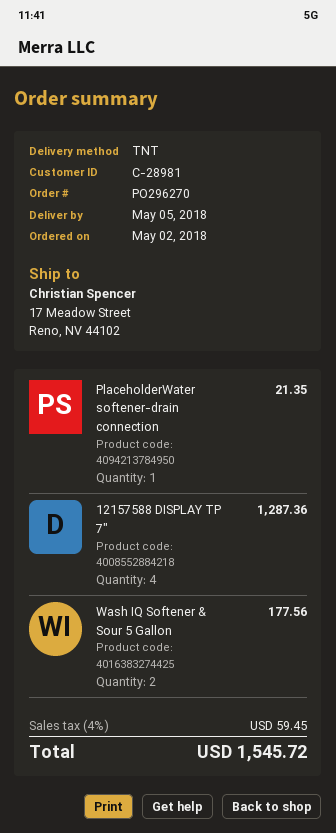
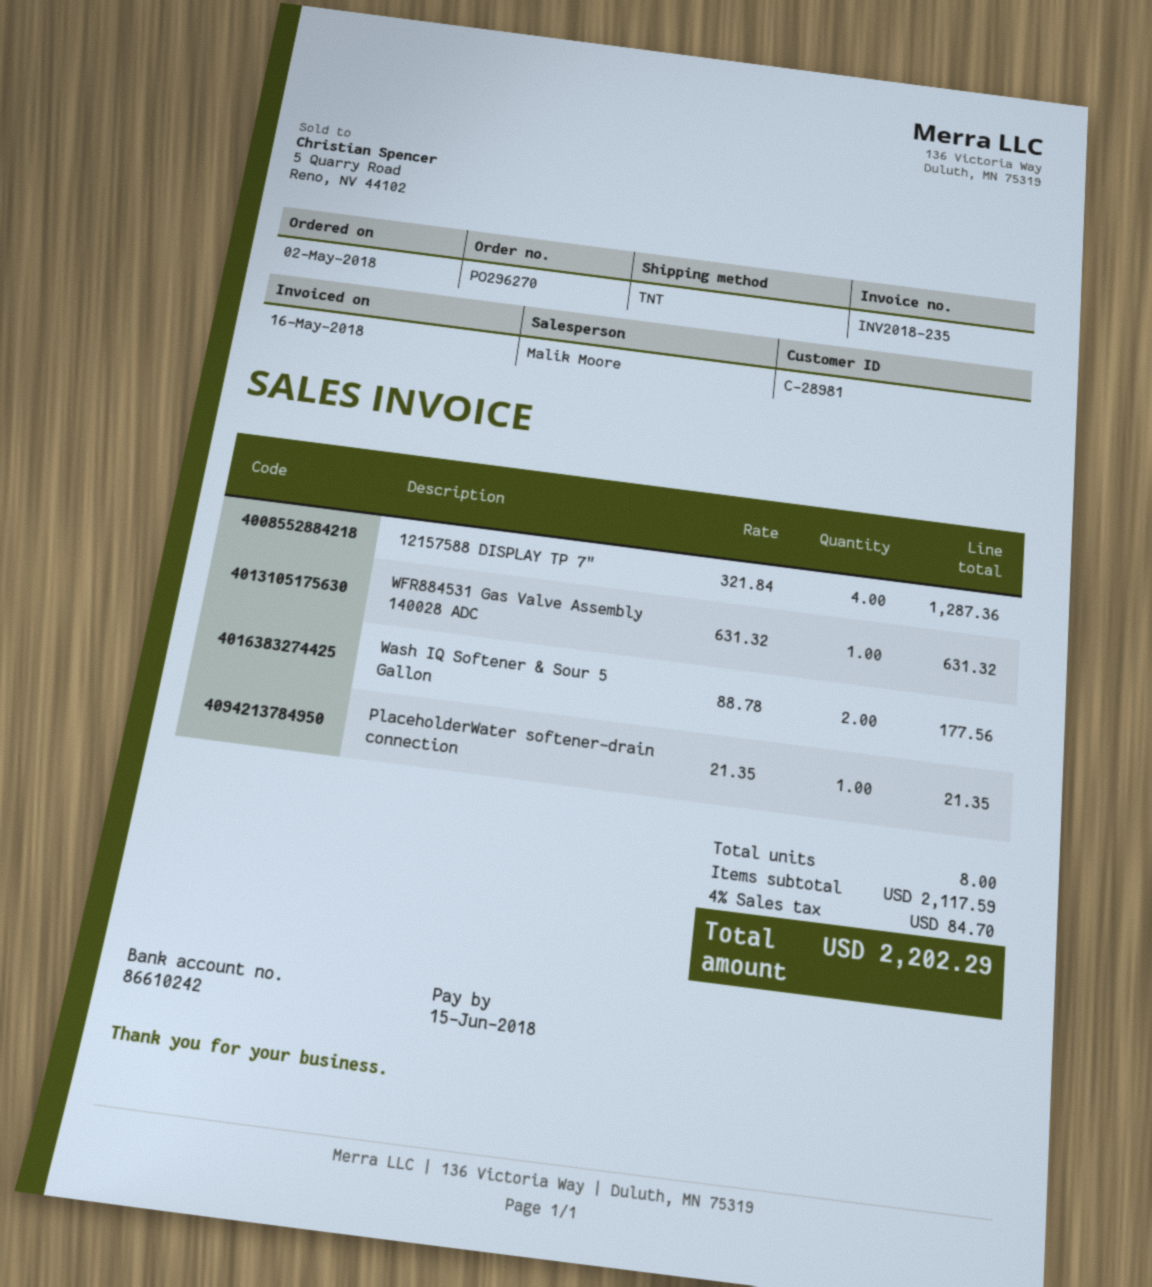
WFR884531 Gas Valve Assembly 140028 ADC: none -> 1 for 631.32
tax: 4% = 59.45 -> 4% = 84.70
total: 1545.72 -> 2202.29

